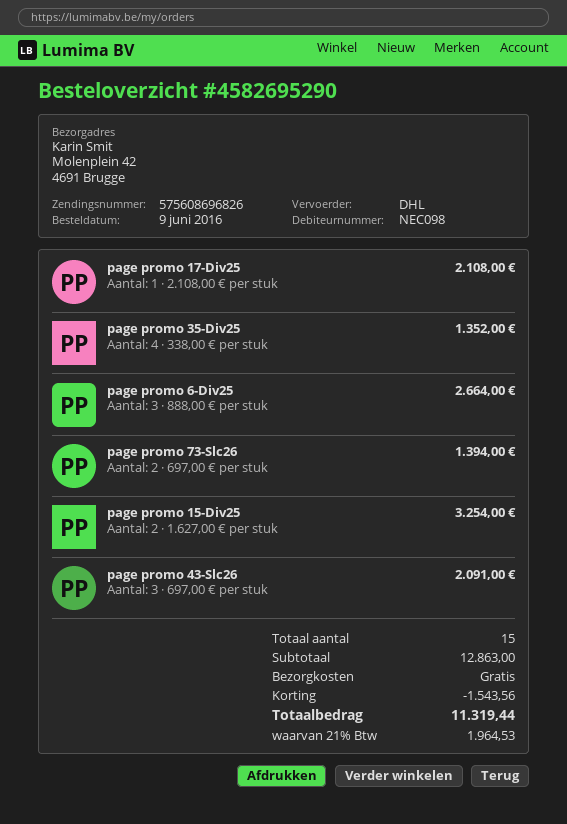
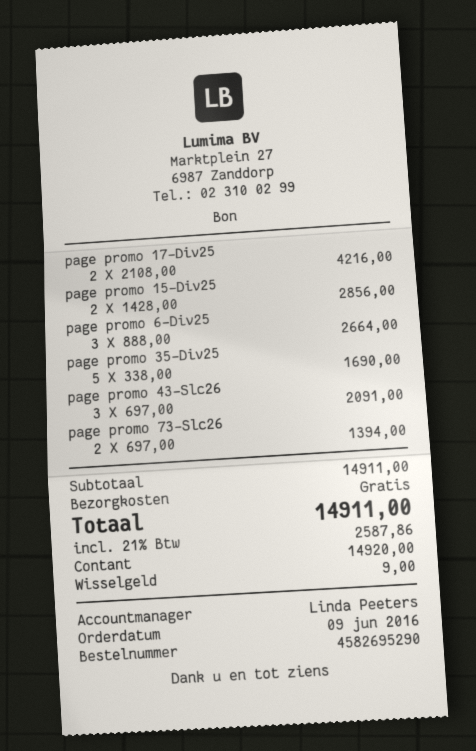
page promo 17-Div25: 1 x 2108.00 = 2108.00 -> 2 x 2108.00 = 4216.00
page promo 35-Div25: 4 x 338.00 = 1352.00 -> 5 x 338.00 = 1690.00
page promo 15-Div25: 2 x 1627.00 = 3254.00 -> 2 x 1428.00 = 2856.00
subtotal: 12863.00 -> 14911.00
discount: 1543.56 -> none
tax: 21% = 1964.53 -> 21% = 2587.86
total: 11319.44 -> 14911.00

